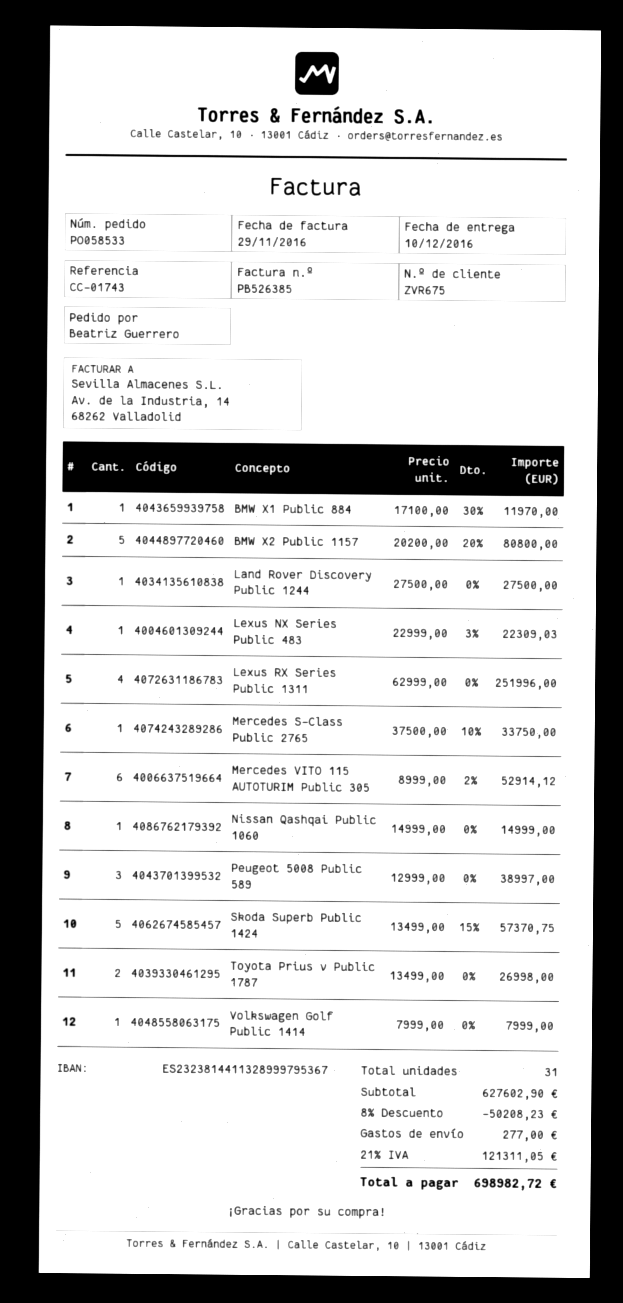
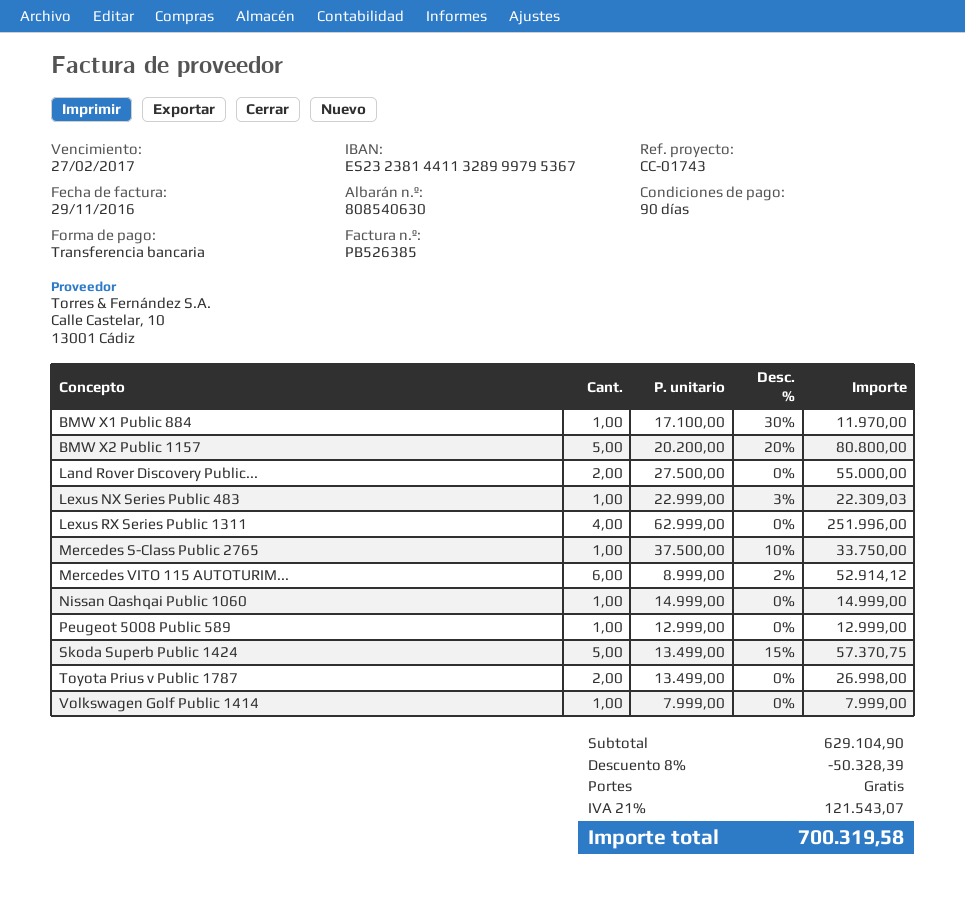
Land Rover Discovery Public 1244: 1 x 27500.00 = 27500.00 -> 2 x 27500.00 = 55000.00
Peugeot 5008 Public 589: 3 x 12999.00 = 38997.00 -> 1 x 12999.00 = 12999.00
subtotal: 627602.90 -> 629104.90
discount: 8% = 50208.23 -> 8% = 50328.39
shipping: 277.00 -> 0.00
tax: 21% = 121311.05 -> 21% = 121543.07
total: 698982.72 -> 700319.58

